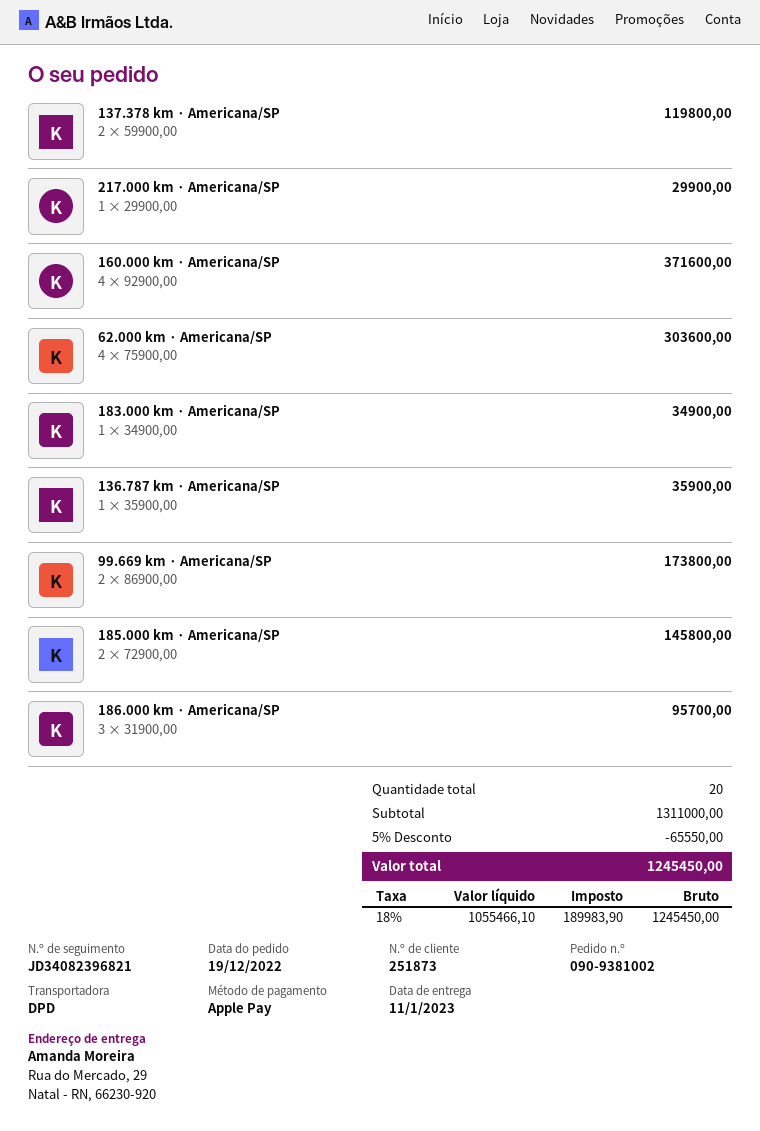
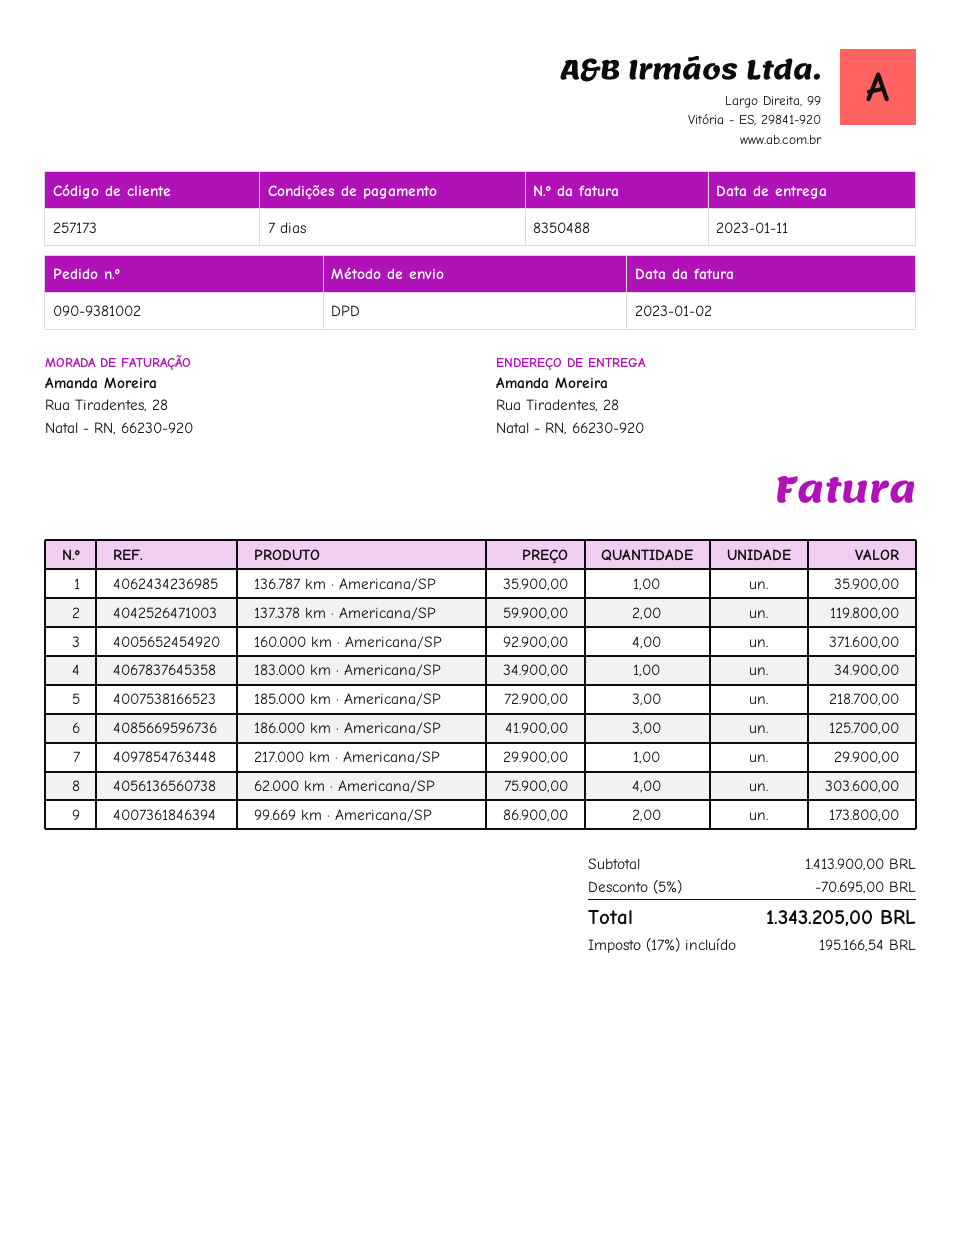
customer number: 251873 -> 257173
ship to: Rua do Mercado, 29, Natal - RN, 66230-920 -> Rua Tiradentes, 28, Natal - RN, 66230-920
185.000 km · Americana/SP: 2 x 72900.00 = 145800.00 -> 3 x 72900.00 = 218700.00
186.000 km · Americana/SP: 3 x 31900.00 = 95700.00 -> 3 x 41900.00 = 125700.00
subtotal: 1311000.00 -> 1413900.00
discount: 5% = 65550.00 -> 5% = 70695.00
tax: 18% = 189983.90 -> 17% = 195166.54
total: 1245450.00 -> 1343205.00

